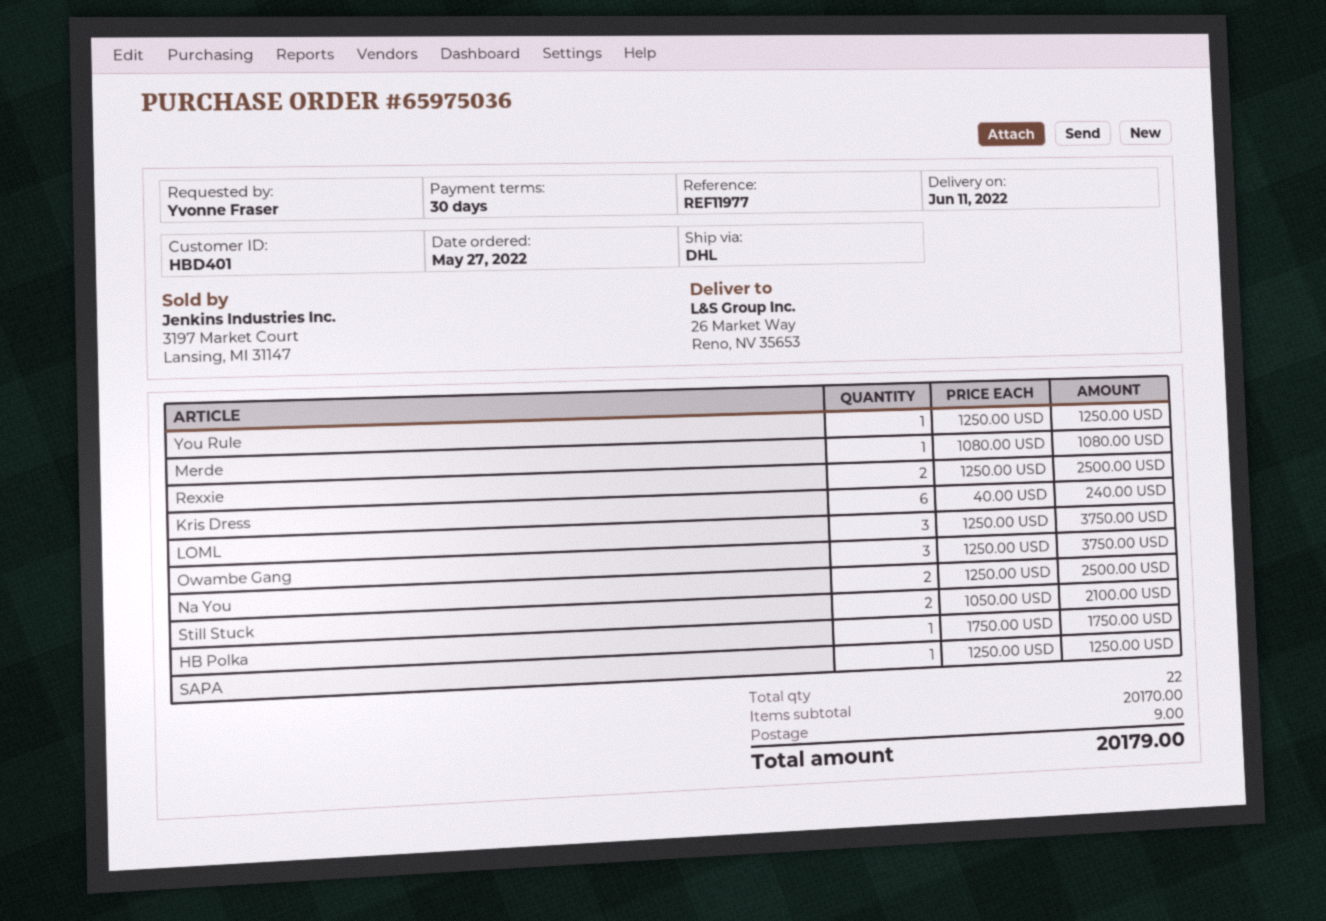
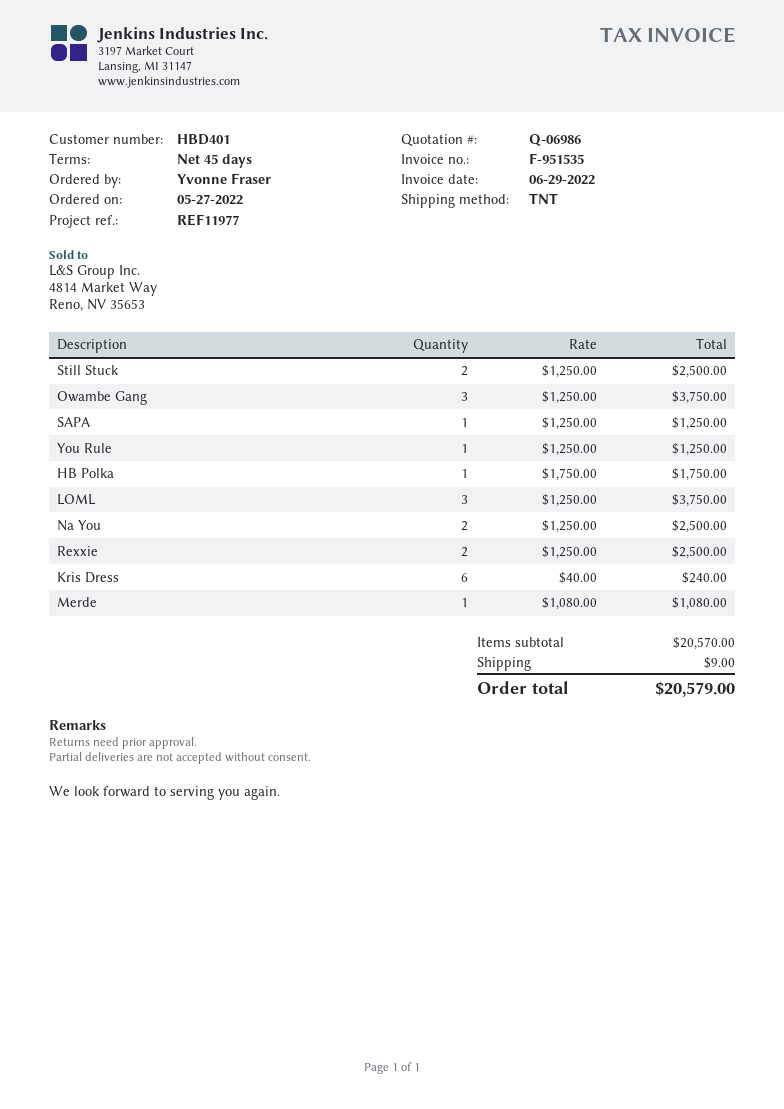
payment terms: 30 days -> 45 days
shipping method: DHL -> TNT
Still Stuck: 2 x 1050.00 = 2100.00 -> 2 x 1250.00 = 2500.00
subtotal: 20170.00 -> 20570.00
total: 20179.00 -> 20579.00

